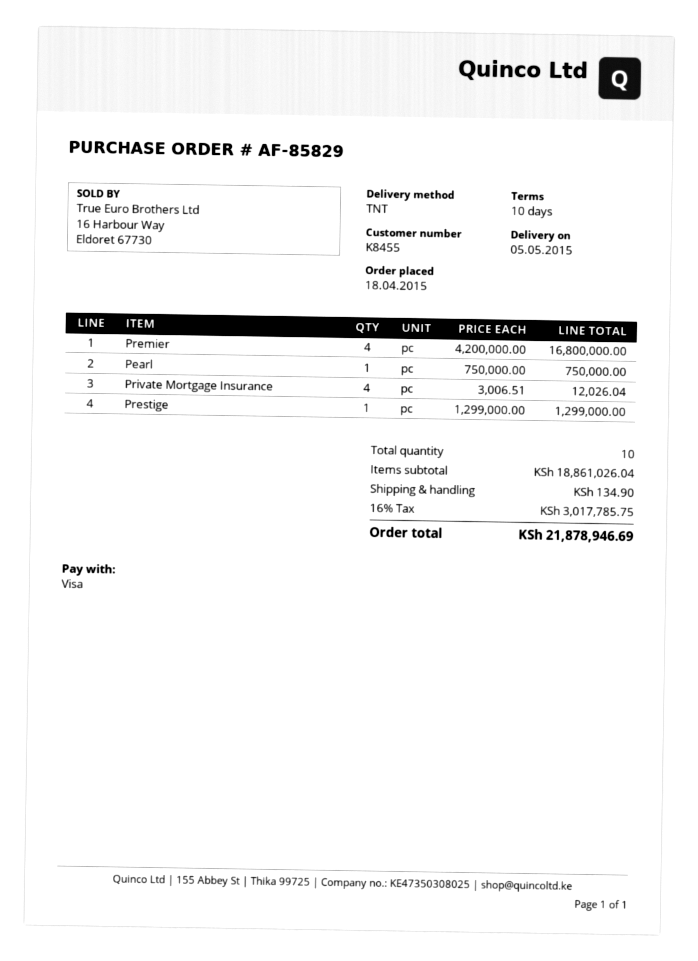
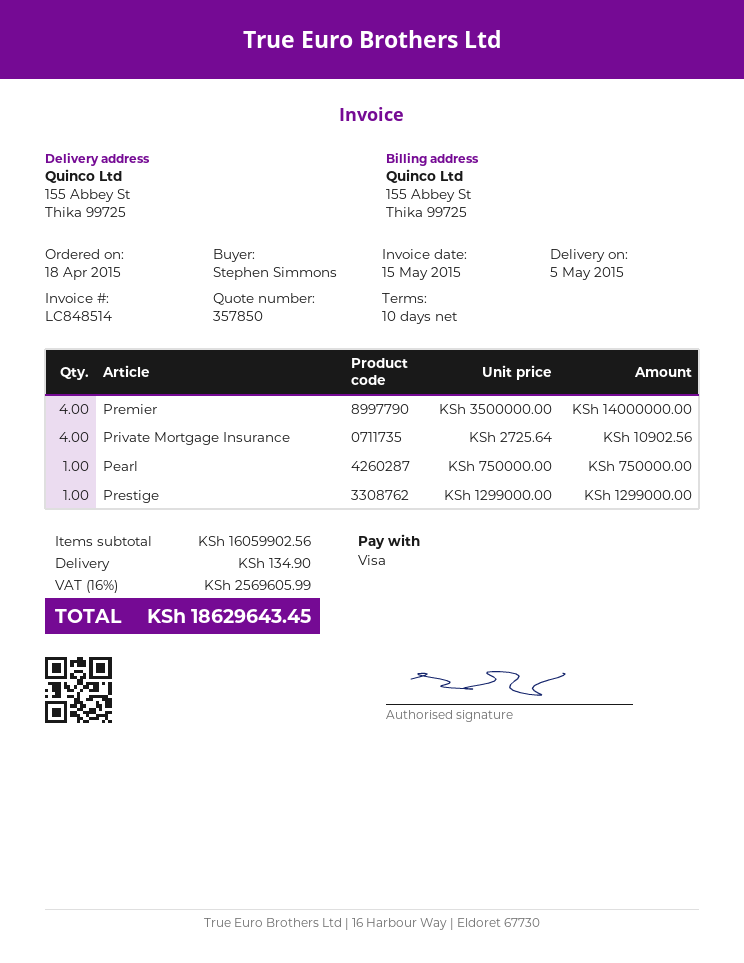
Premier: 4 x 4200000.00 = 16800000.00 -> 4 x 3500000.00 = 14000000.00
Private Mortgage Insurance: 4 x 3006.51 = 12026.04 -> 4 x 2725.64 = 10902.56
subtotal: 18861026.04 -> 16059902.56
tax: 16% = 3017785.75 -> 16% = 2569605.99
total: 21878946.69 -> 18629643.45

